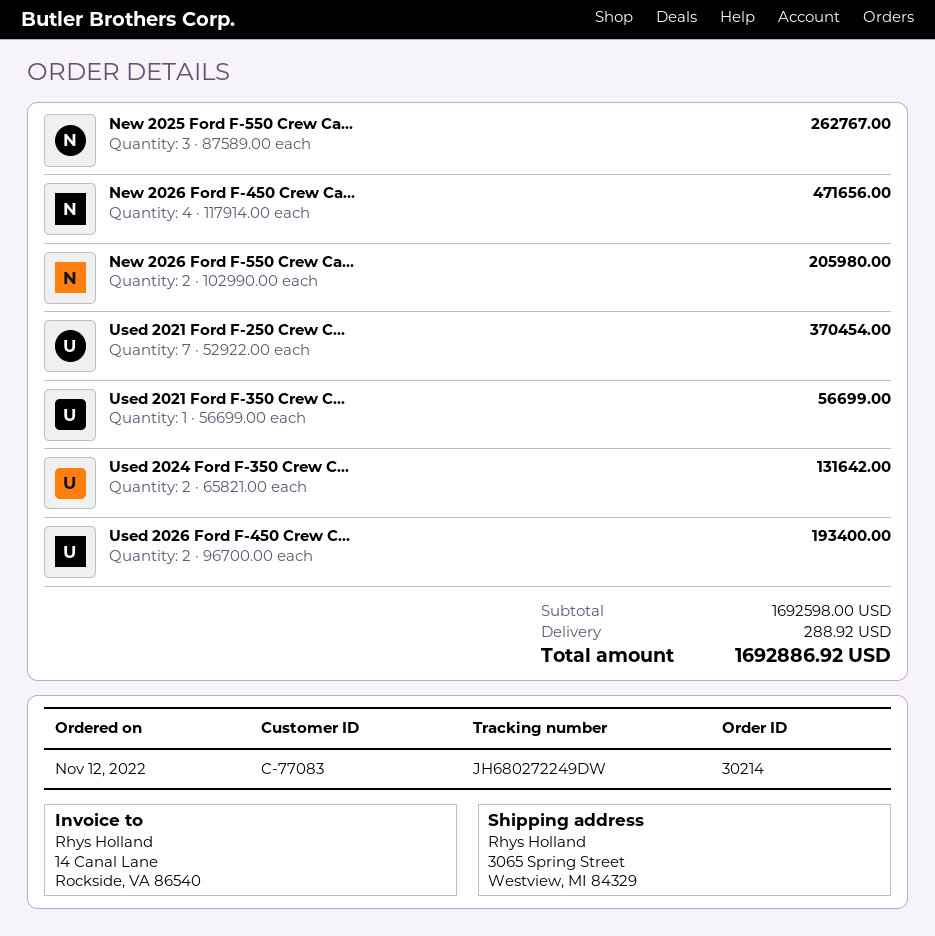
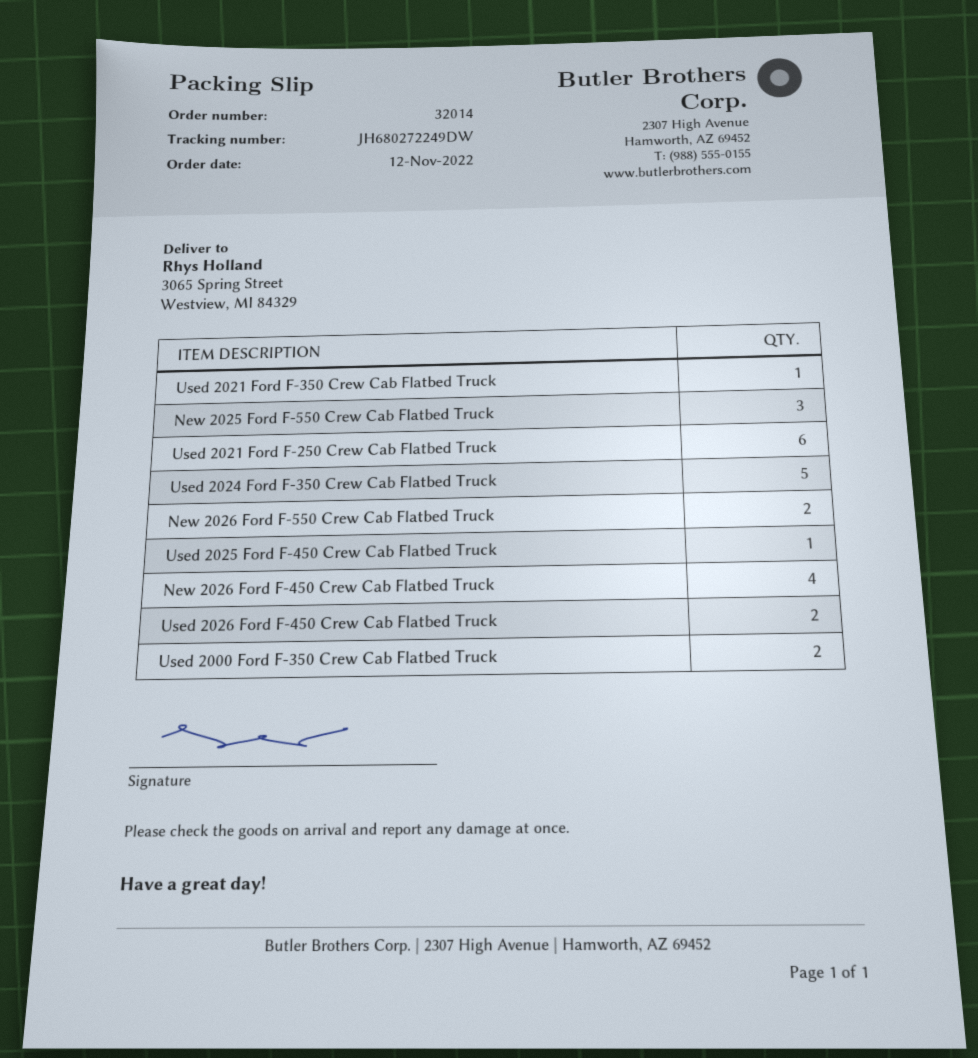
order number: 30214 -> 32014
Used 2021 Ford F-250 Crew C...: 7 -> 6
Used 2024 Ford F-350 Crew C...: 2 -> 5
Used 2025 Ford F-450 Crew Cab Flatbed Truck: none -> 1
Used 2000 Ford F-350 Crew Cab Flatbed Truck: none -> 2

